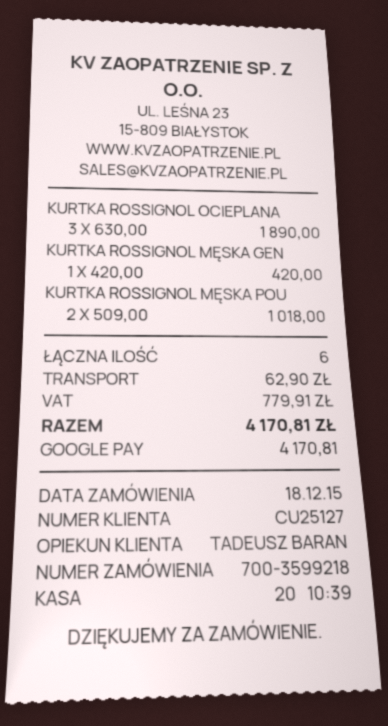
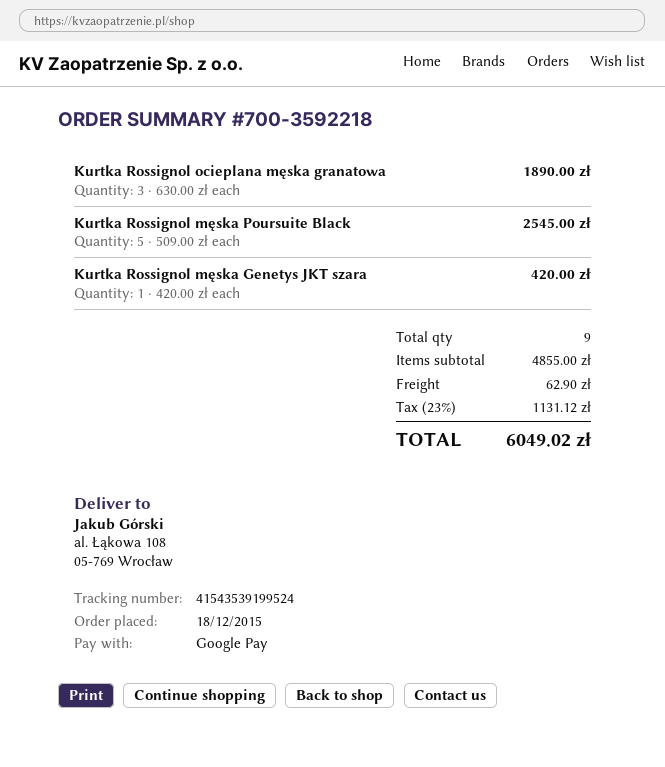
order number: 700-3599218 -> 700-3592218
KURTKA ROSSIGNOL MĘSKA POU: 2 x 509.00 = 1018.00 -> 5 x 509.00 = 2545.00
total quantity: 6 -> 9
tax: 779.91 -> 1131.12
total: 4170.81 -> 6049.02

